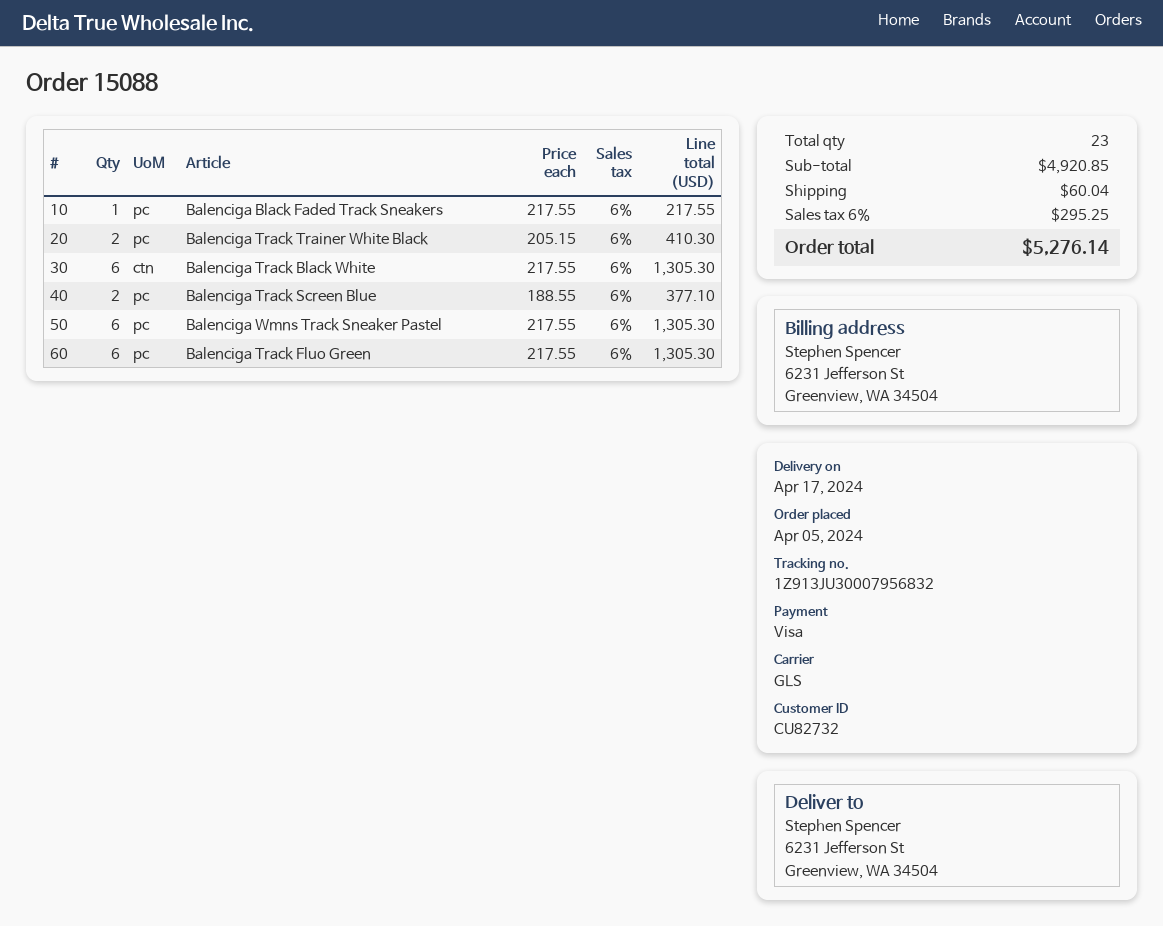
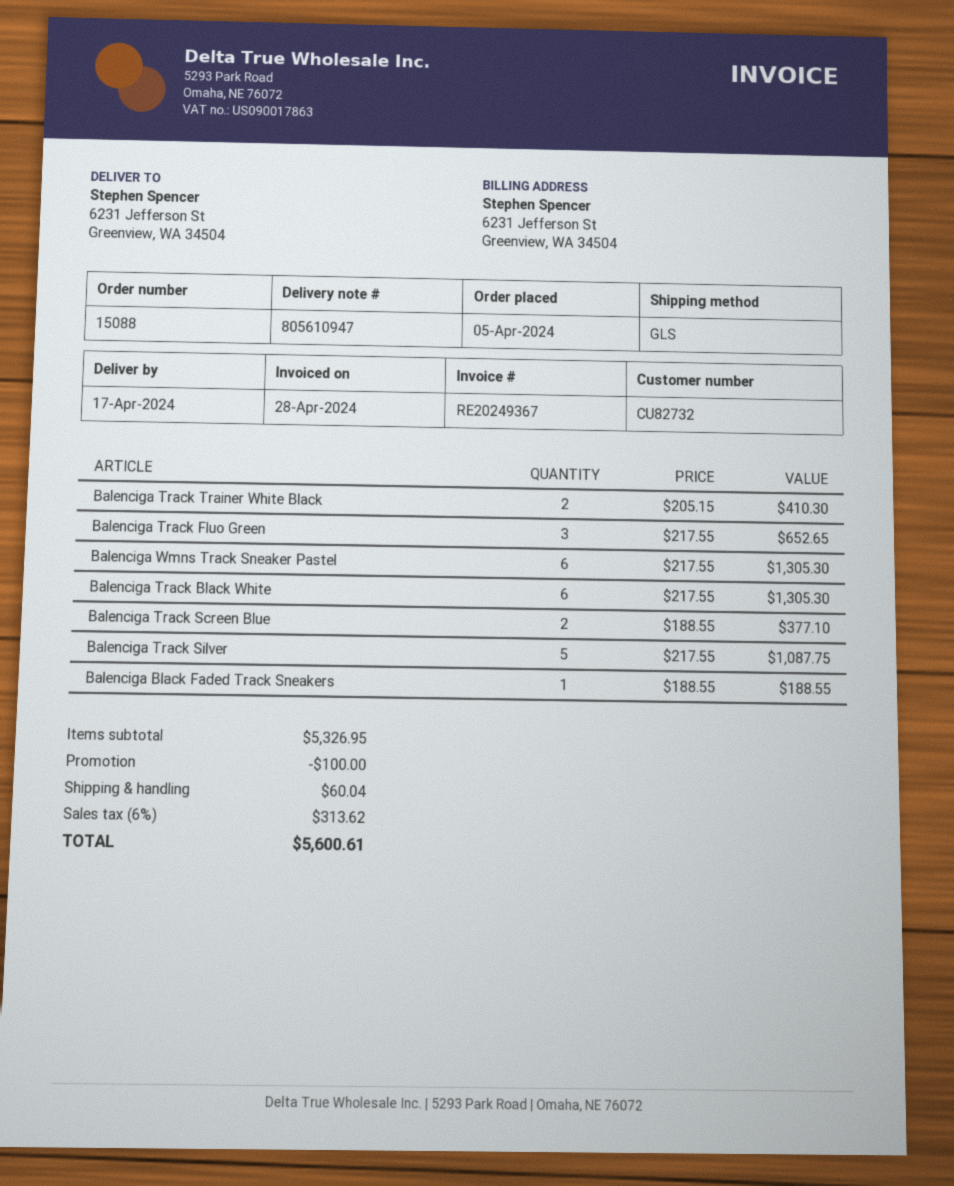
Balenciga Black Faded Track Sneakers: 1 x 217.55 = 217.55 -> 1 x 188.55 = 188.55
Balenciga Track Fluo Green: 6 x 217.55 = 1305.30 -> 3 x 217.55 = 652.65
Balenciga Track Silver: none -> 5 x 217.55 = 1087.75
subtotal: 4920.85 -> 5326.95
discount: none -> 100.00
tax: 6% = 295.25 -> 6% = 313.62
total: 5276.14 -> 5600.61

